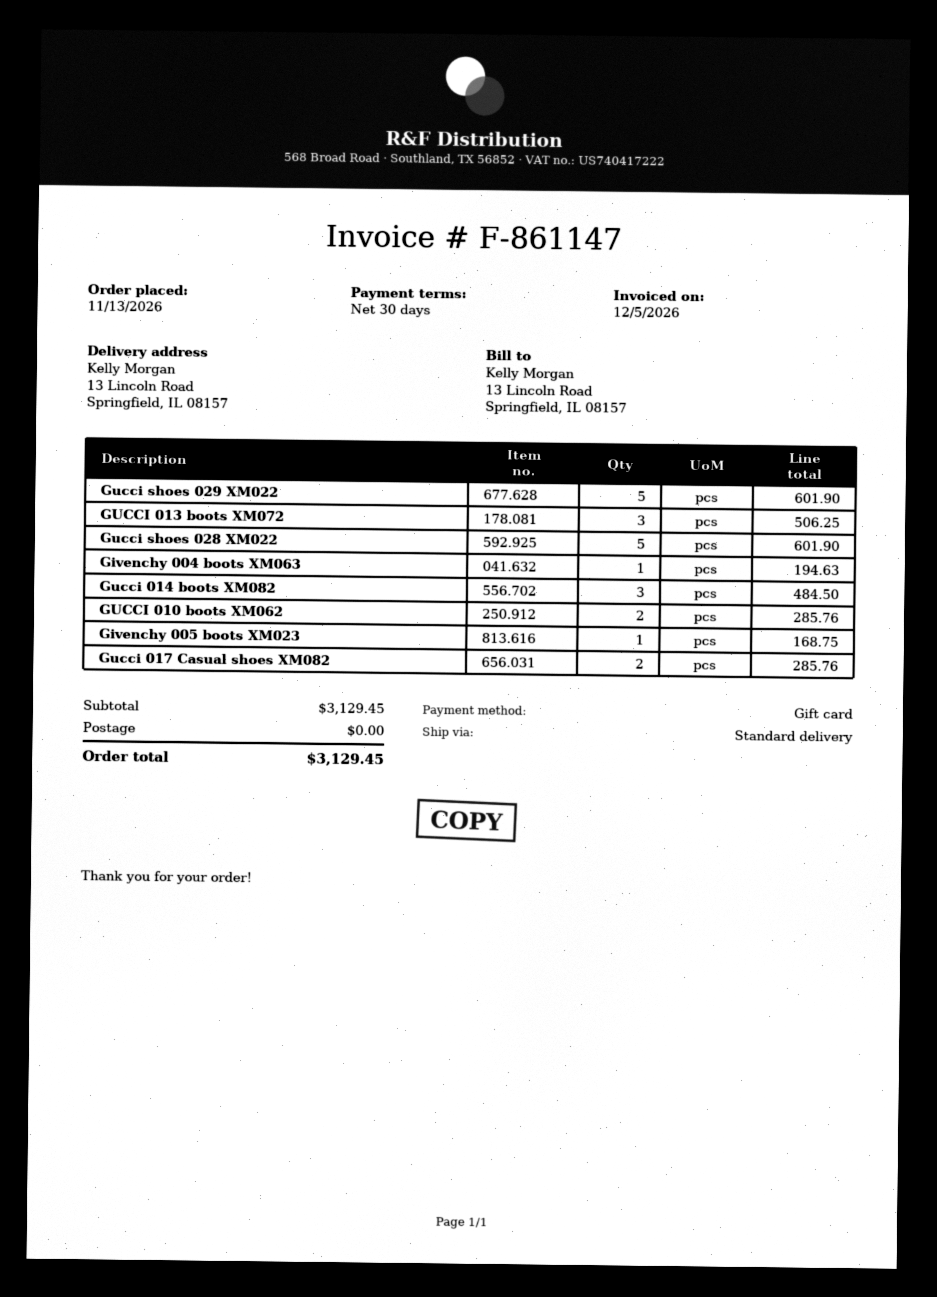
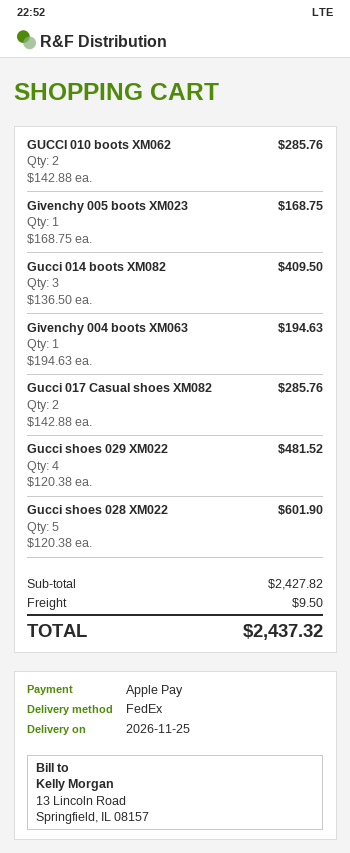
payment method: gift card -> Apple Pay
shipping method: standard -> FedEx
Gucci shoes 029 XM022: 5 for 601.90 -> 4 for 481.52
GUCCI 013 boots XM072: 3 for 506.25 -> none
Gucci 014 boots XM082: 3 for 484.50 -> 3 for 409.50
subtotal: 3129.45 -> 2427.82
shipping: 0.00 -> 9.50
total: 3129.45 -> 2437.32

